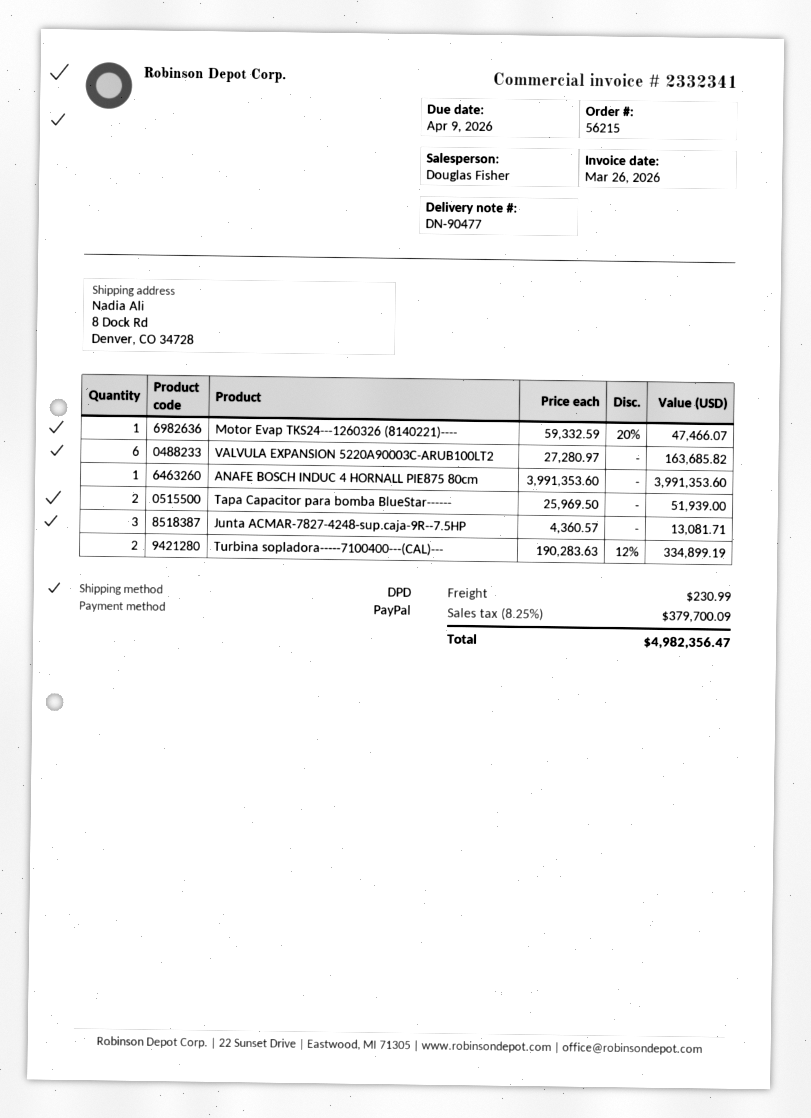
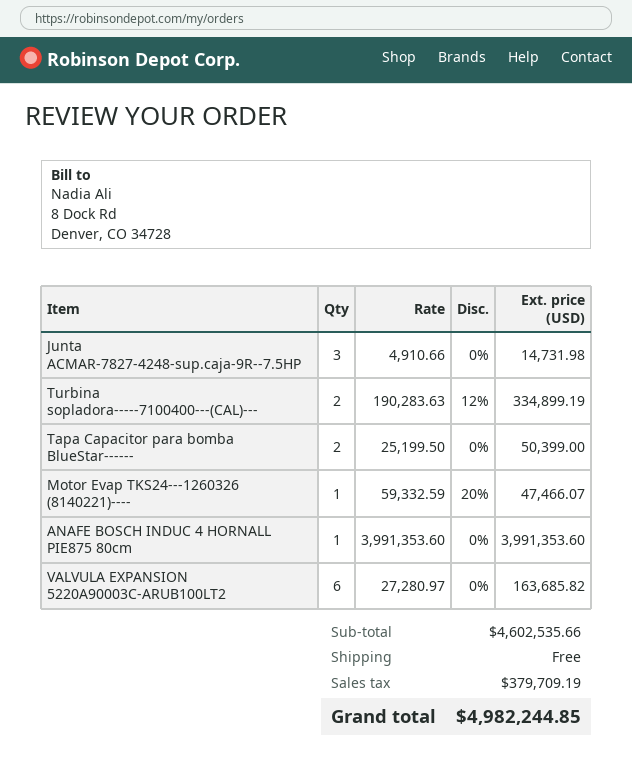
Tapa Capacitor para bomba BlueStar------: 2 x 25969.50 = 51939.00 -> 2 x 25199.50 = 50399.00
Junta ACMAR-7827-4248-sup.caja-9R--7.5HP: 3 x 4360.57 = 13081.71 -> 3 x 4910.66 = 14731.98
shipping: 230.99 -> 0.00
tax: 379700.09 -> 379709.19
total: 4982356.47 -> 4982244.85

